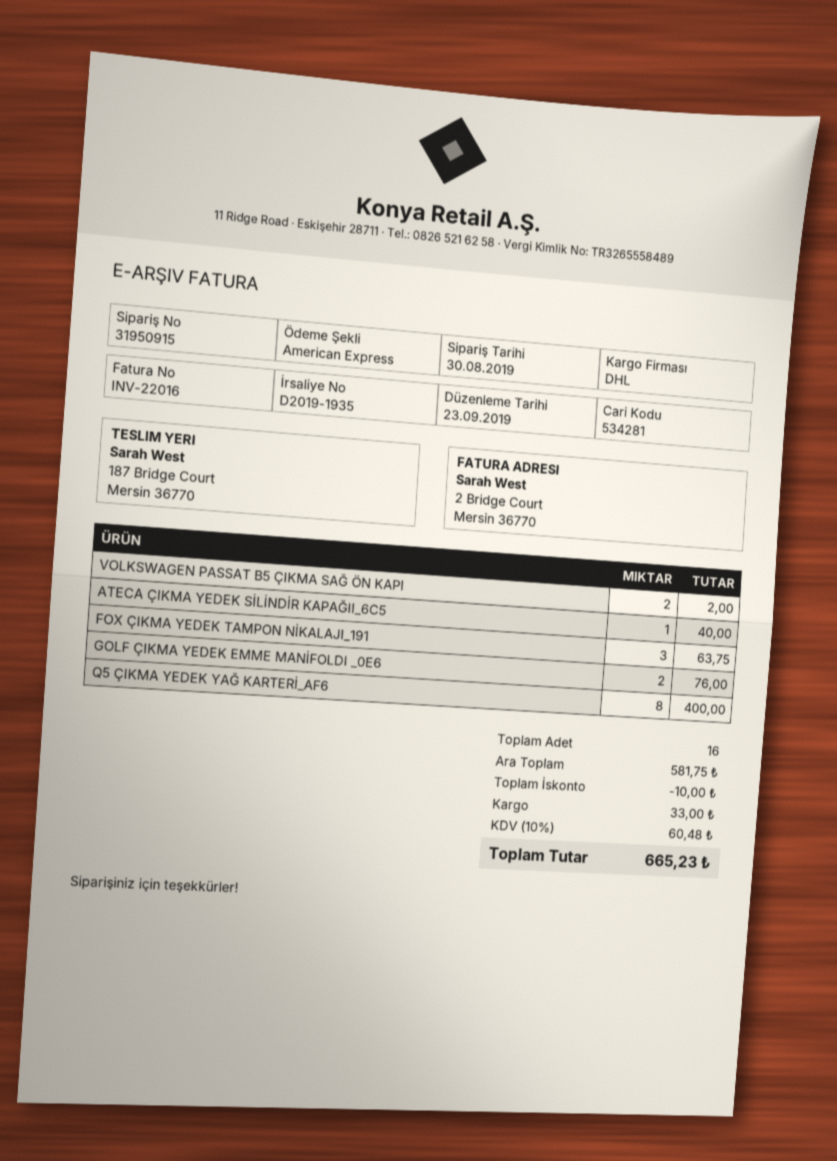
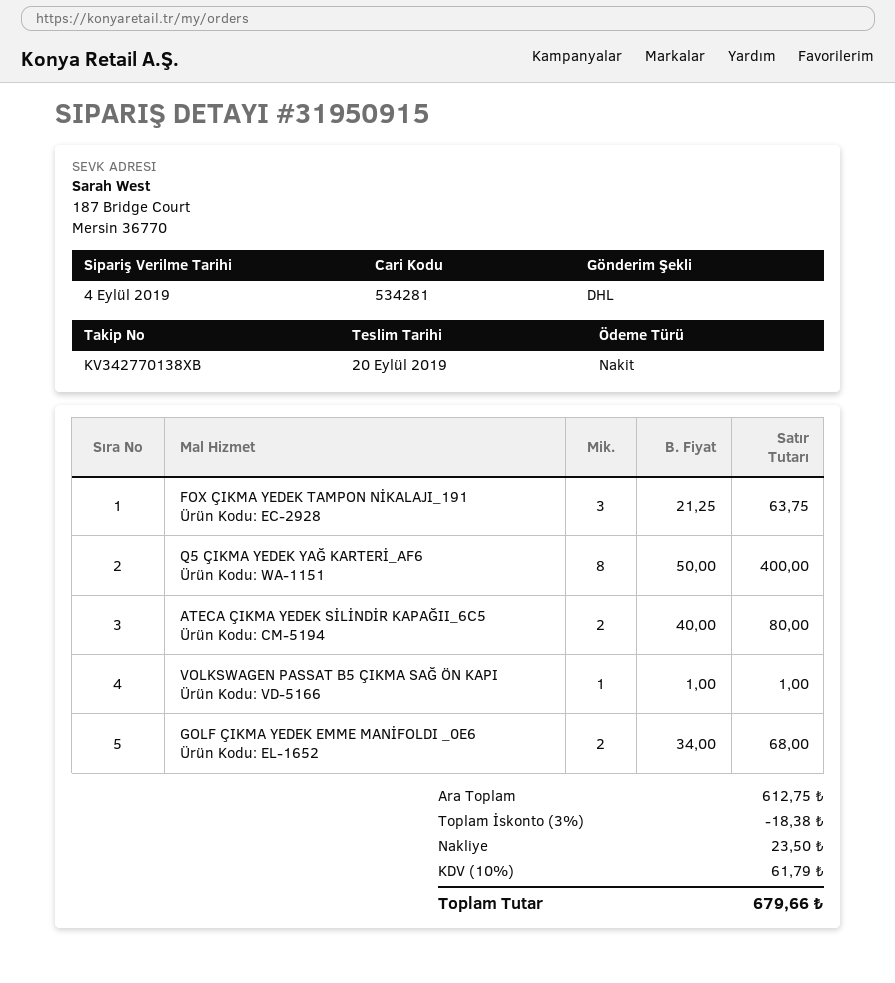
order date: 2019-08-30 -> 2019-09-04
payment method: American Express -> cash
VOLKSWAGEN PASSAT B5 ÇIKMA SAĞ ÖN KAPI: 2 for 2.00 -> 1 for 1.00
ATECA ÇIKMA YEDEK SİLİNDİR KAPAĞII_6C5: 1 for 40.00 -> 2 for 80.00
GOLF ÇIKMA YEDEK EMME MANİFOLDI _0E6: 2 for 76.00 -> 2 for 68.00
subtotal: 581.75 -> 612.75
discount: 10.00 -> 18.38
shipping: 33.00 -> 23.50
tax: 10% = 60.48 -> 10% = 61.79
total: 665.23 -> 679.66

